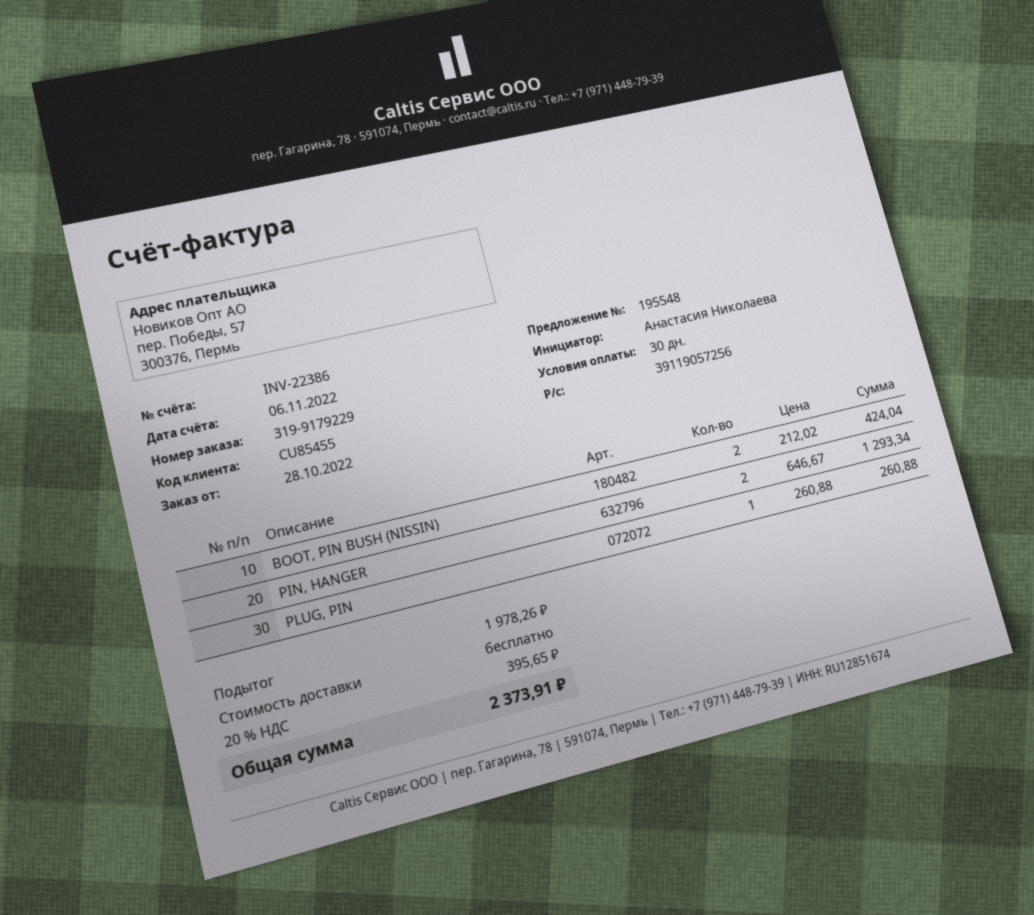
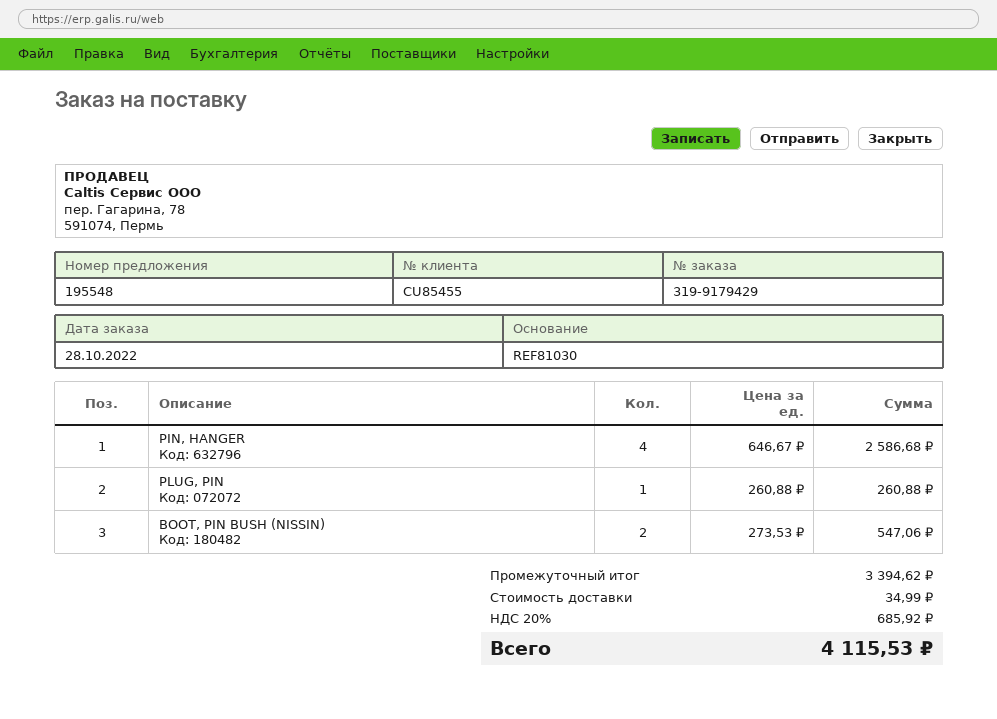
order number: 319-9179229 -> 319-9179429
BOOT, PIN BUSH (NISSIN): 2 x 212.02 = 424.04 -> 2 x 273.53 = 547.06
PIN, HANGER: 2 x 646.67 = 1293.34 -> 4 x 646.67 = 2586.68
subtotal: 1978.26 -> 3394.62
shipping: 0.00 -> 34.99
tax: 20% = 395.65 -> 20% = 685.92
total: 2373.91 -> 4115.53

